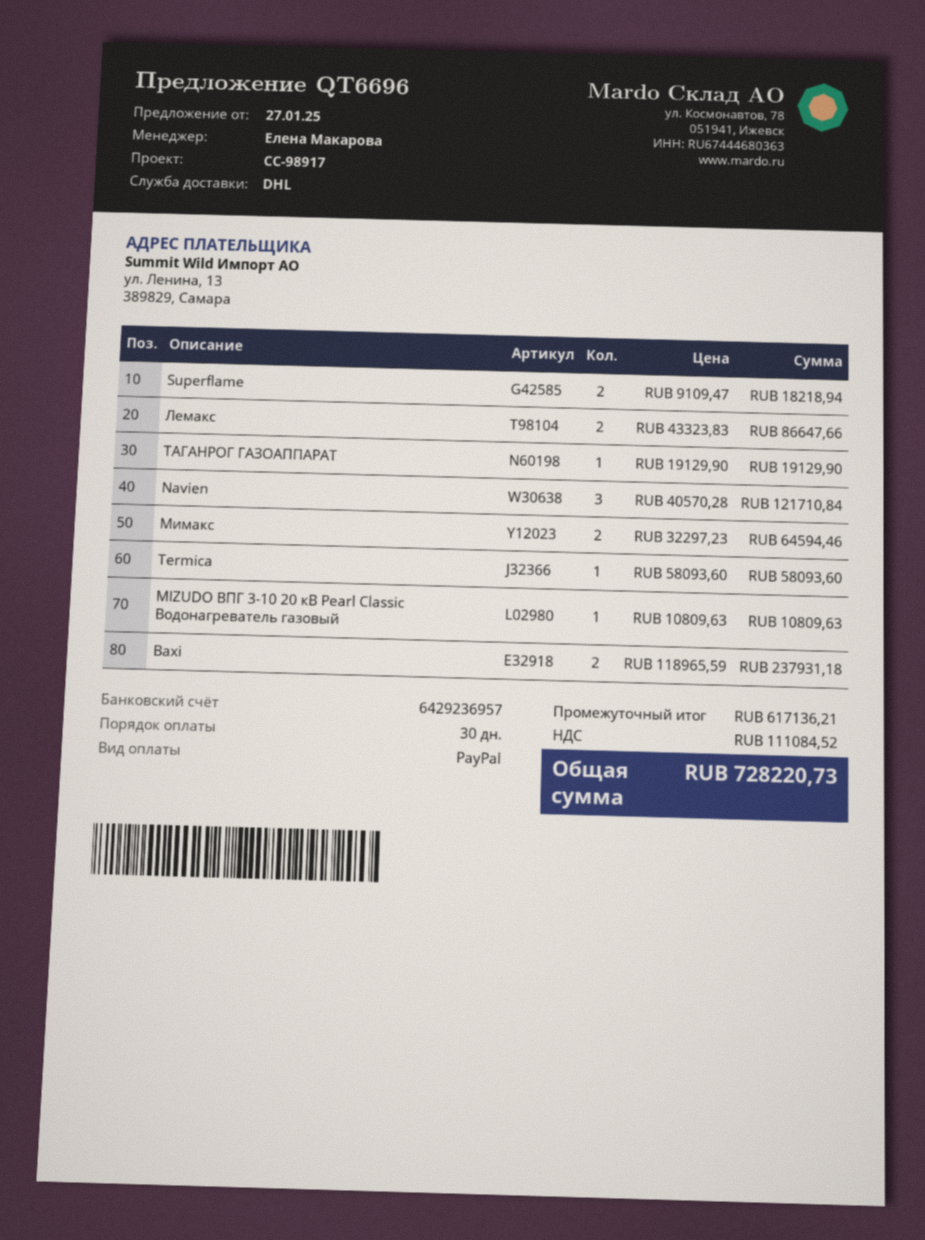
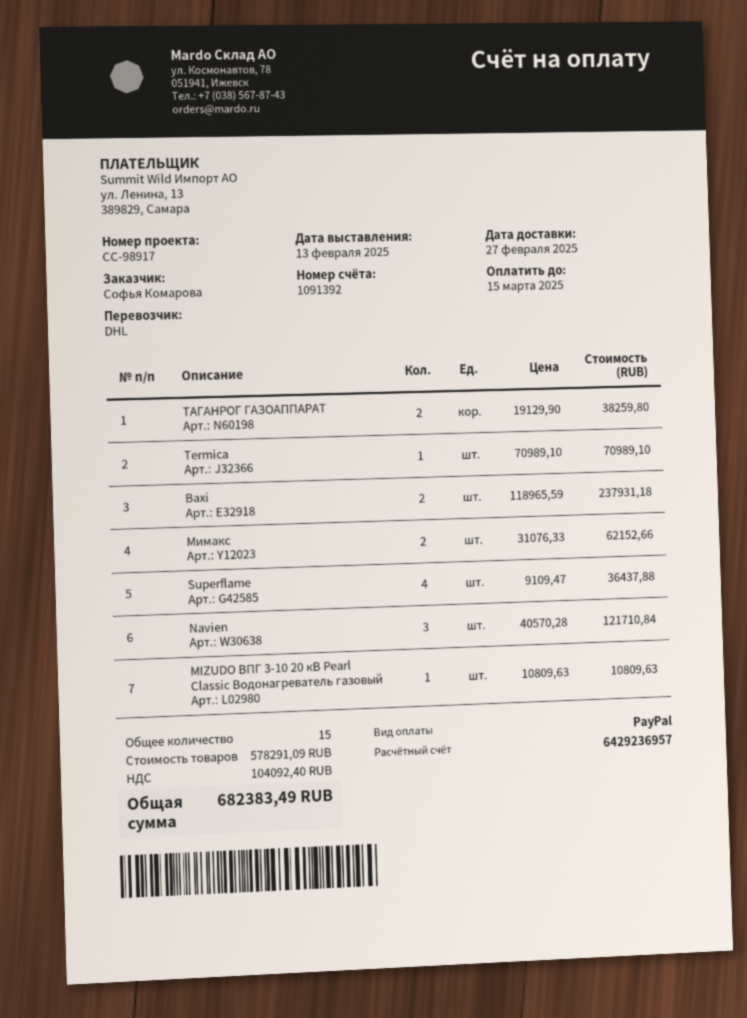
Superflame: 2 x 9109.47 = 18218.94 -> 4 x 9109.47 = 36437.88
Лемакс: 2 x 43323.83 = 86647.66 -> none
ТАГАНРОГ ГАЗОАППАРАТ: 1 x 19129.90 = 19129.90 -> 2 x 19129.90 = 38259.80
Мимакс: 2 x 32297.23 = 64594.46 -> 2 x 31076.33 = 62152.66
Termica: 1 x 58093.60 = 58093.60 -> 1 x 70989.10 = 70989.10
subtotal: 617136.21 -> 578291.09
tax: 111084.52 -> 104092.40
total: 728220.73 -> 682383.49

